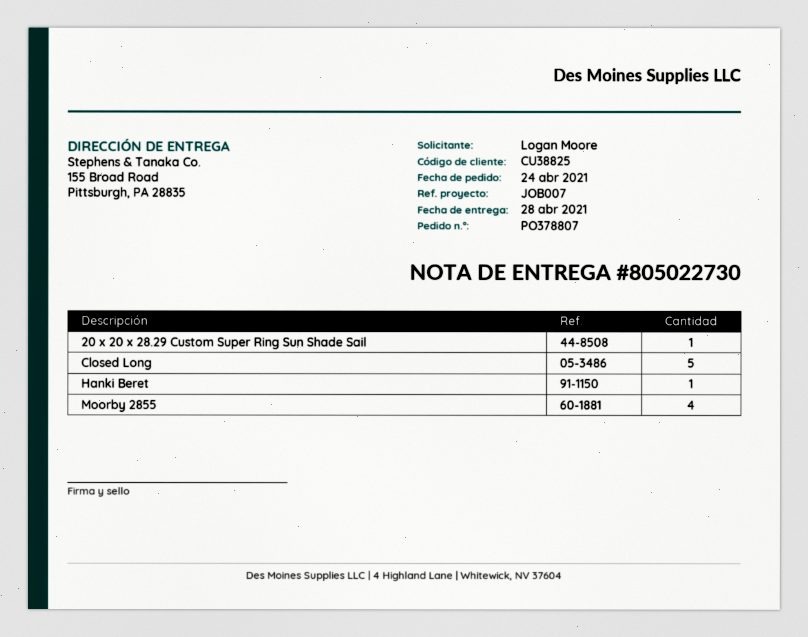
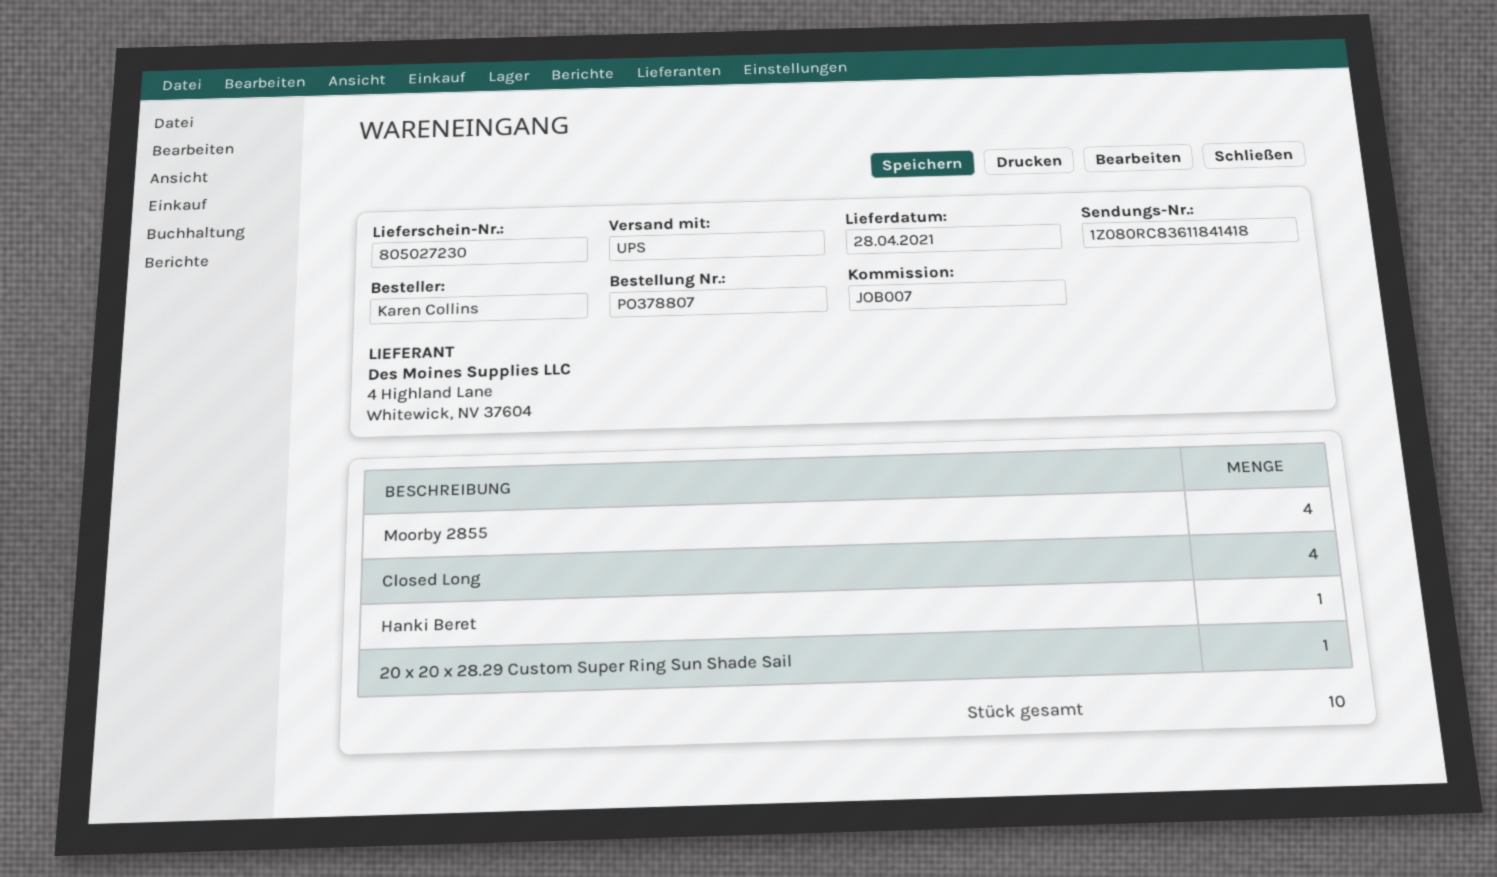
delivery note number: 805022730 -> 805027230
ordered by: Logan Moore -> Karen Collins
Closed Long: 5 -> 4

